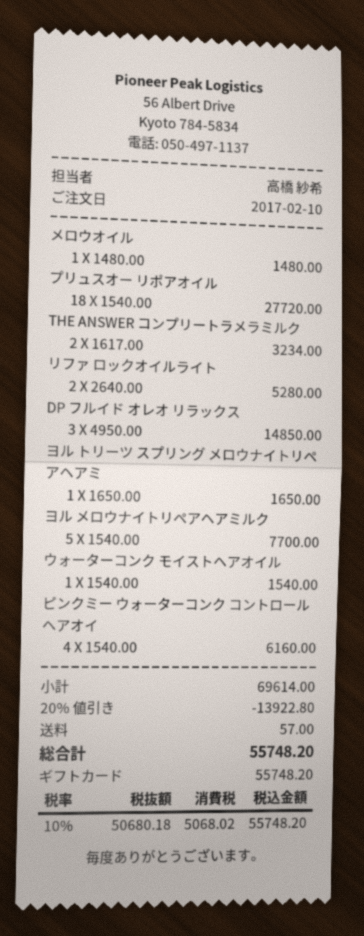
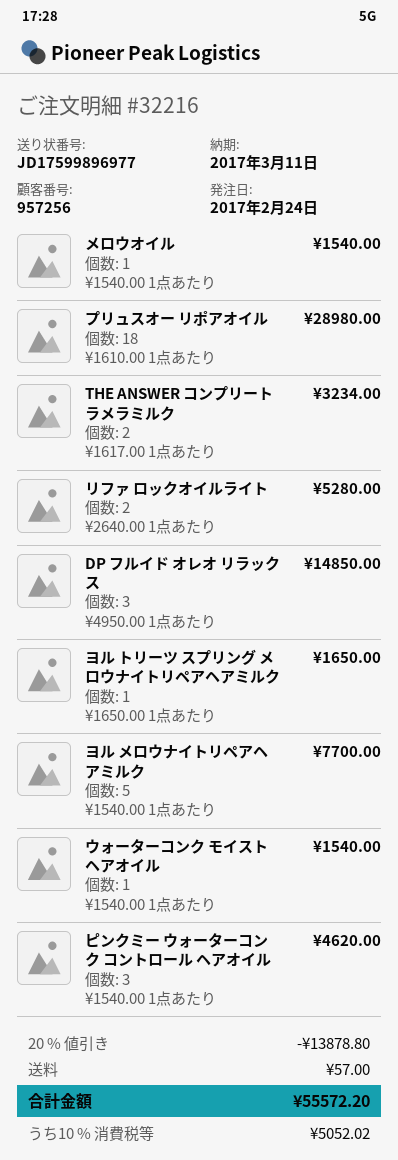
order date: 2017-02-10 -> 2017-02-24
メロウオイル: 1 x 1480.00 = 1480.00 -> 1 x 1540.00 = 1540.00
プリュスオー リポアオイル: 18 x 1540.00 = 27720.00 -> 18 x 1610.00 = 28980.00
ピンクミー ウォーターコンク コントロール ヘアオイ: 4 x 1540.00 = 6160.00 -> 3 x 1540.00 = 4620.00
discount: 20% = 13922.80 -> 20% = 13878.80
tax: 10% = 5068.02 -> 10% = 5052.02
total: 55748.20 -> 55572.20

